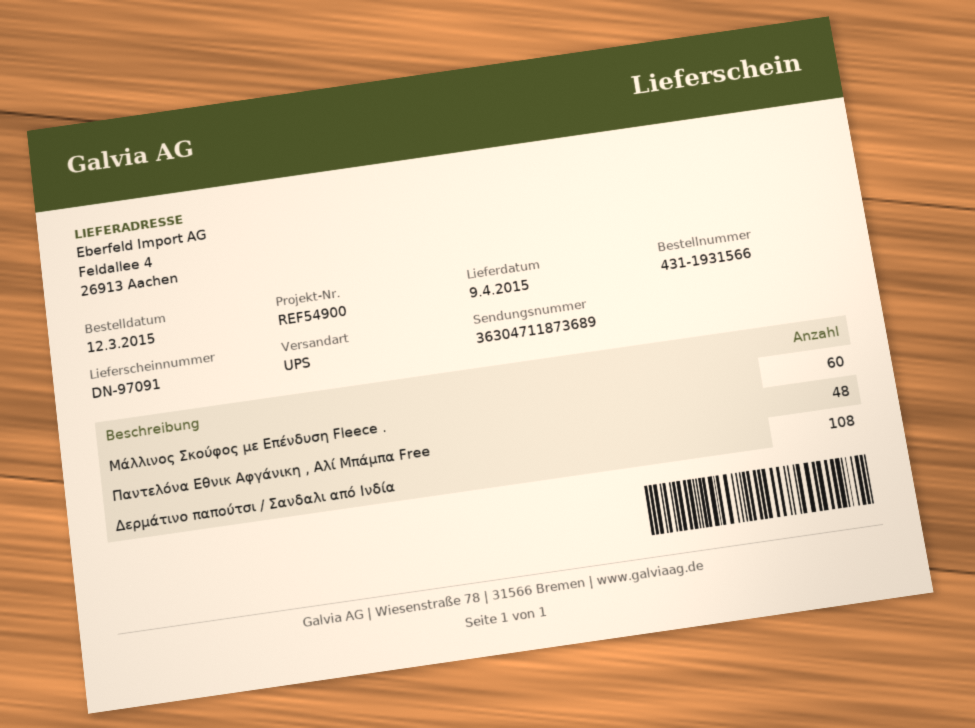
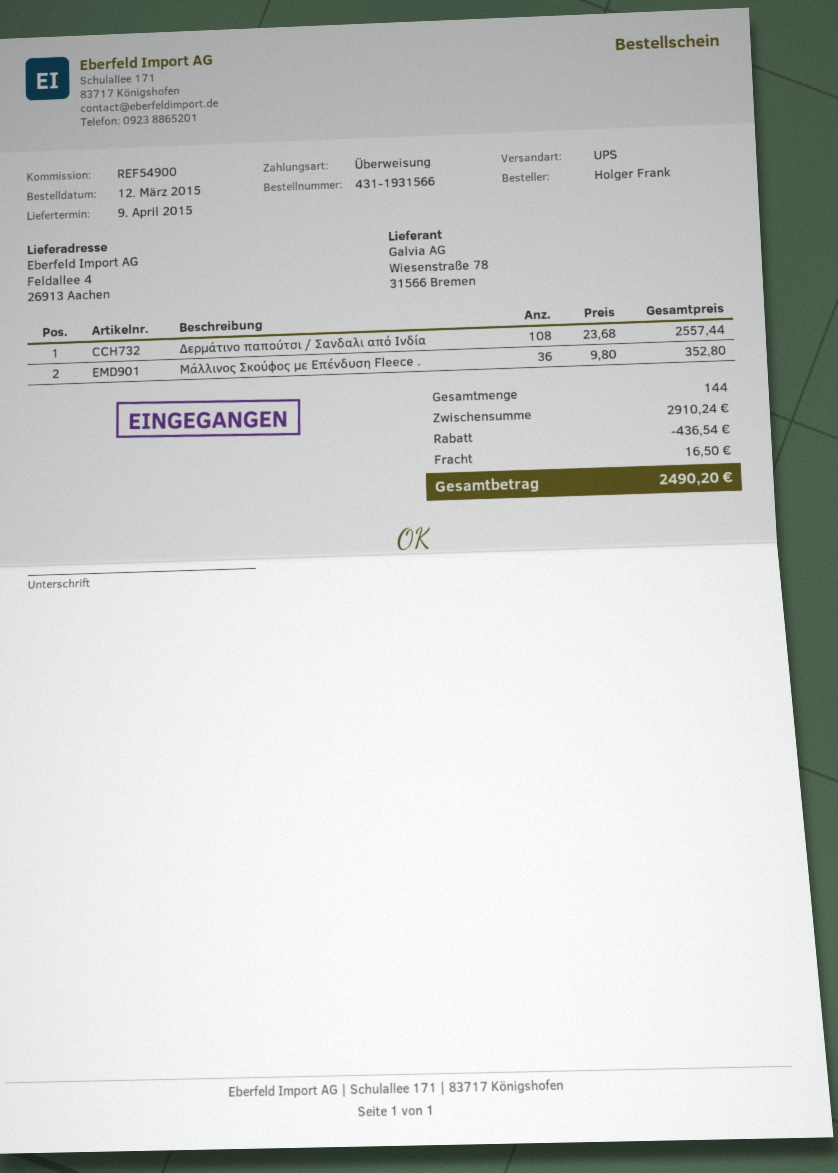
Μάλλινος Σκούφος με Επένδυση Fleece .: 60 -> 36
Παντελόνα Εθνικ Αφγάνικη , Αλί Μπάμπα Free: 48 -> none

